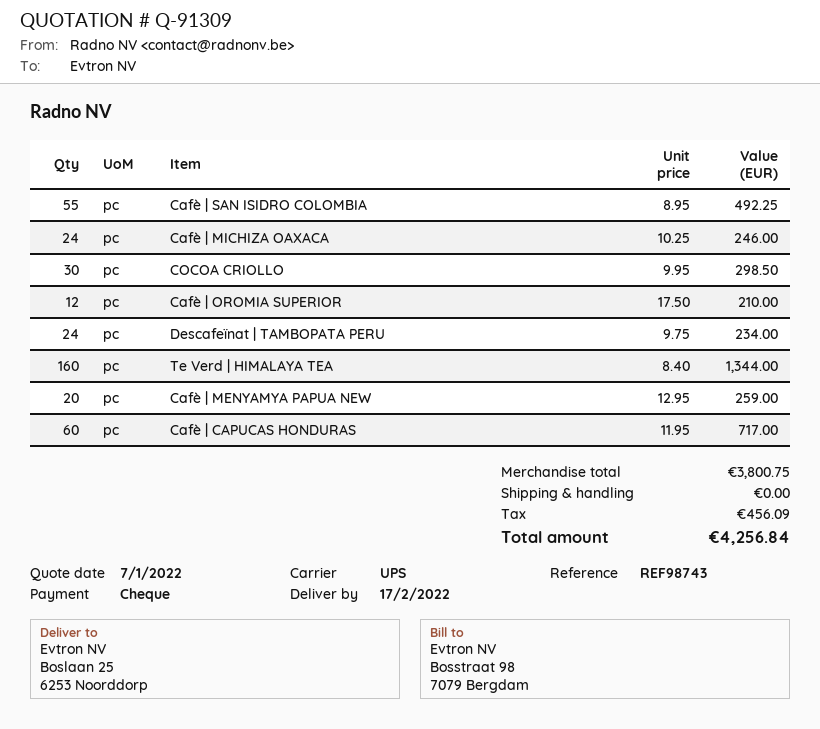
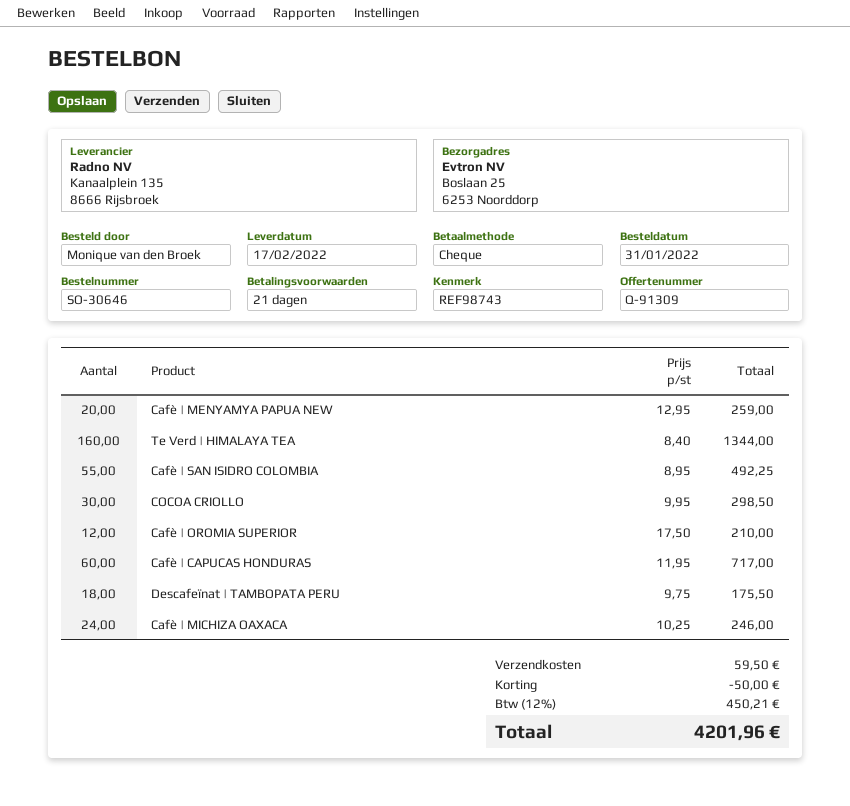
Descafeïnat | TAMBOPATA PERU: 24 x 9.75 = 234.00 -> 18 x 9.75 = 175.50
discount: none -> 50.00
shipping: 0.00 -> 59.50
tax: 456.09 -> 450.21
total: 4256.84 -> 4201.96

